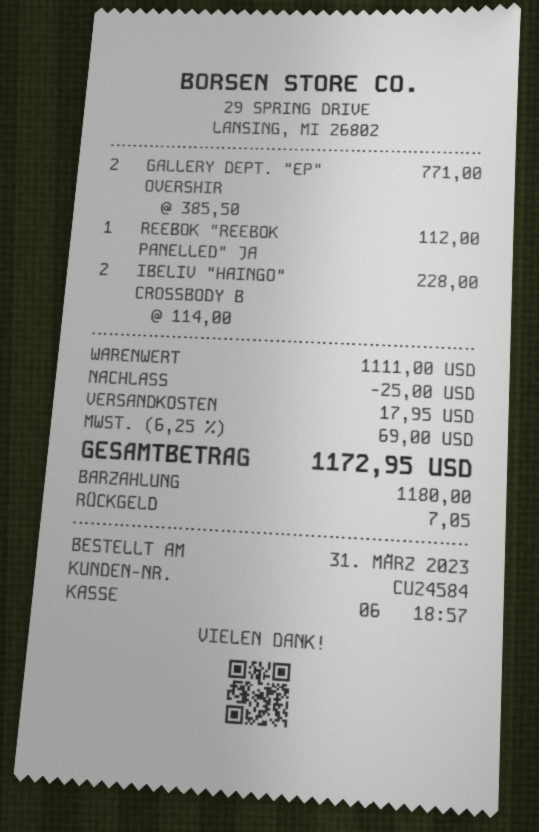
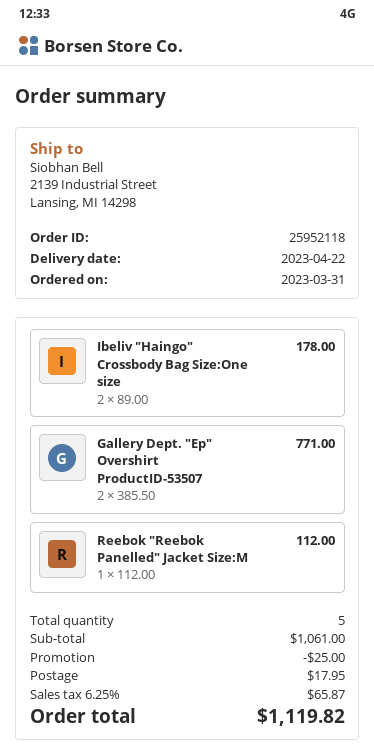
IBELIV "HAINGO" CROSSBODY B: 2 x 114.00 = 228.00 -> 2 x 89.00 = 178.00
subtotal: 1111.00 -> 1061.00
tax: 6.25% = 69.00 -> 6.25% = 65.87
total: 1172.95 -> 1119.82

